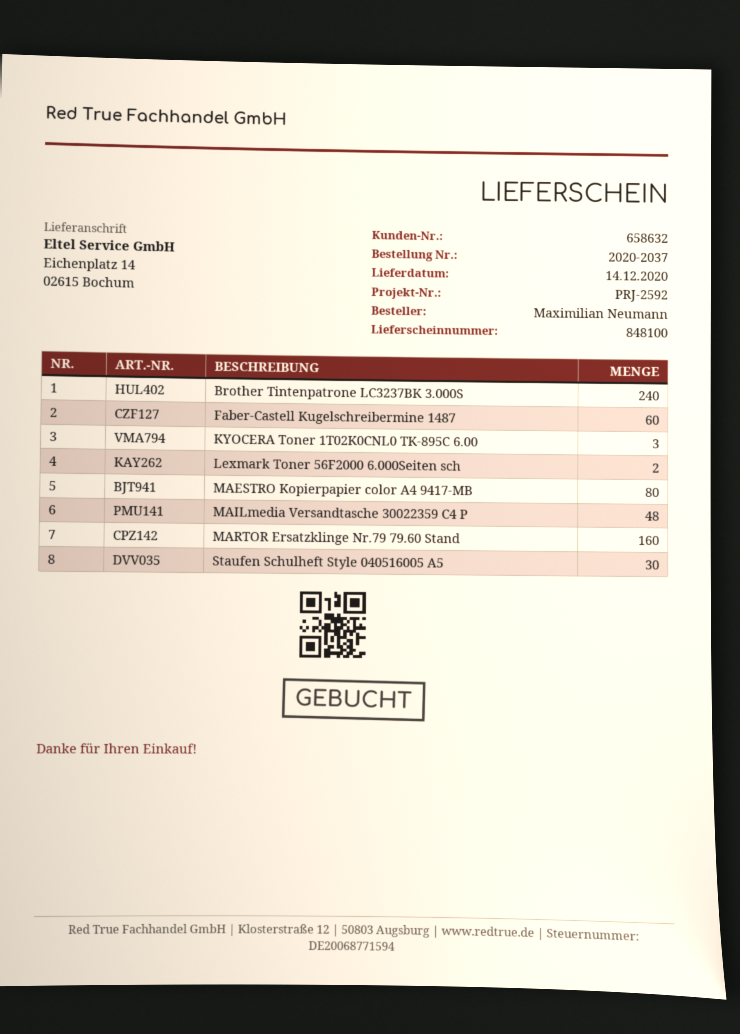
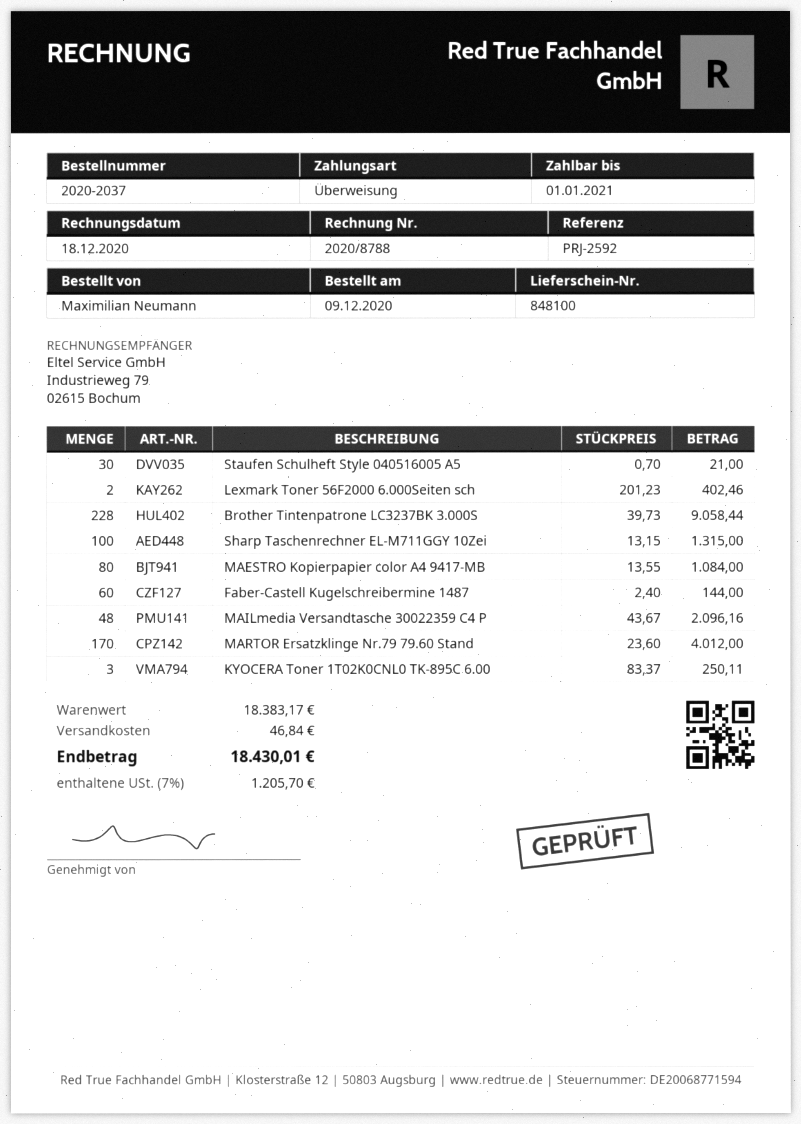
Brother Tintenpatrone LC3237BK 3.000S: 240 -> 228
MARTOR Ersatzklinge Nr.79 79.60 Stand: 160 -> 170
Sharp Taschenrechner EL-M711GGY 10Zei: none -> 100

